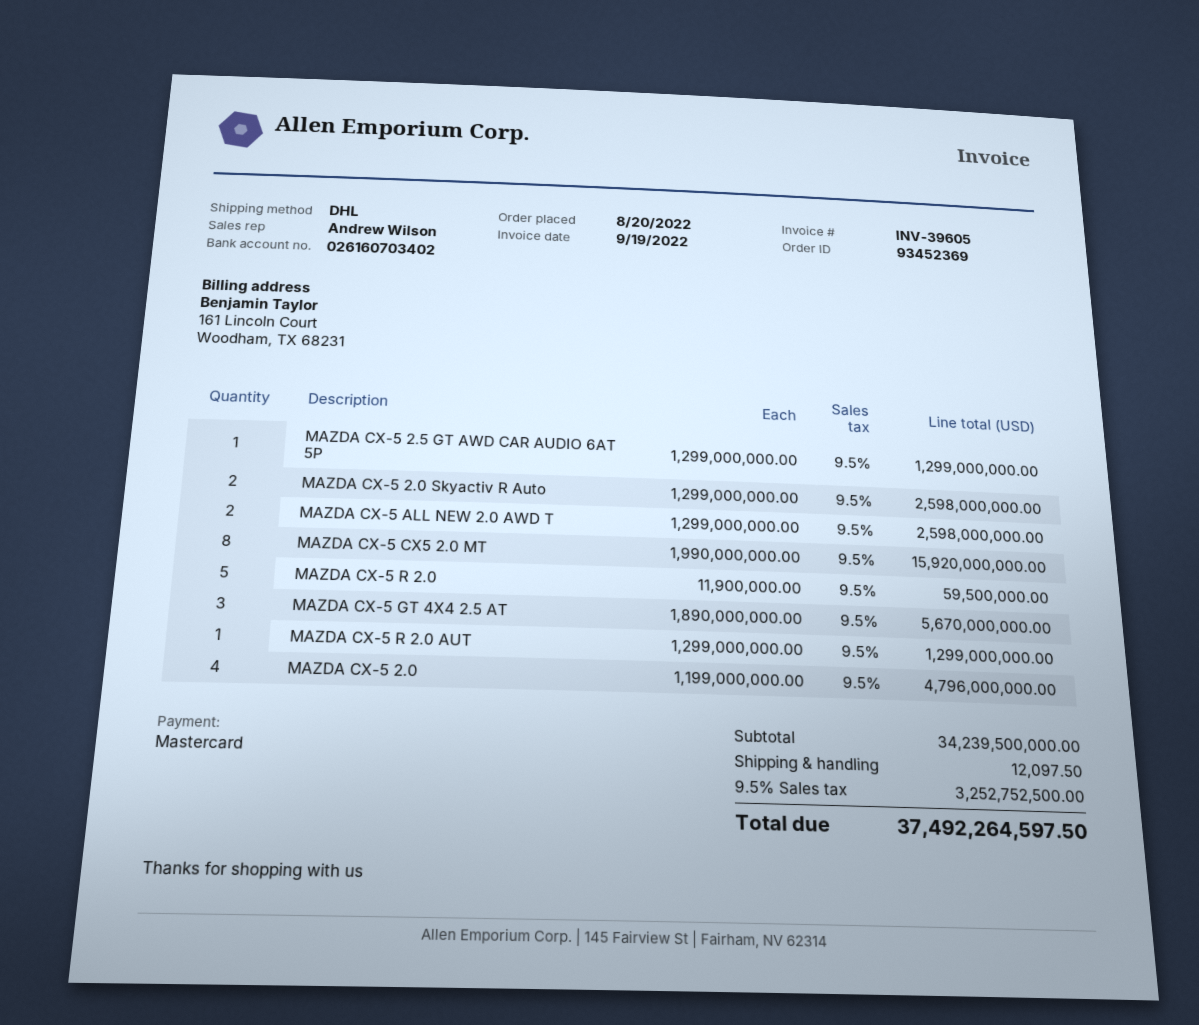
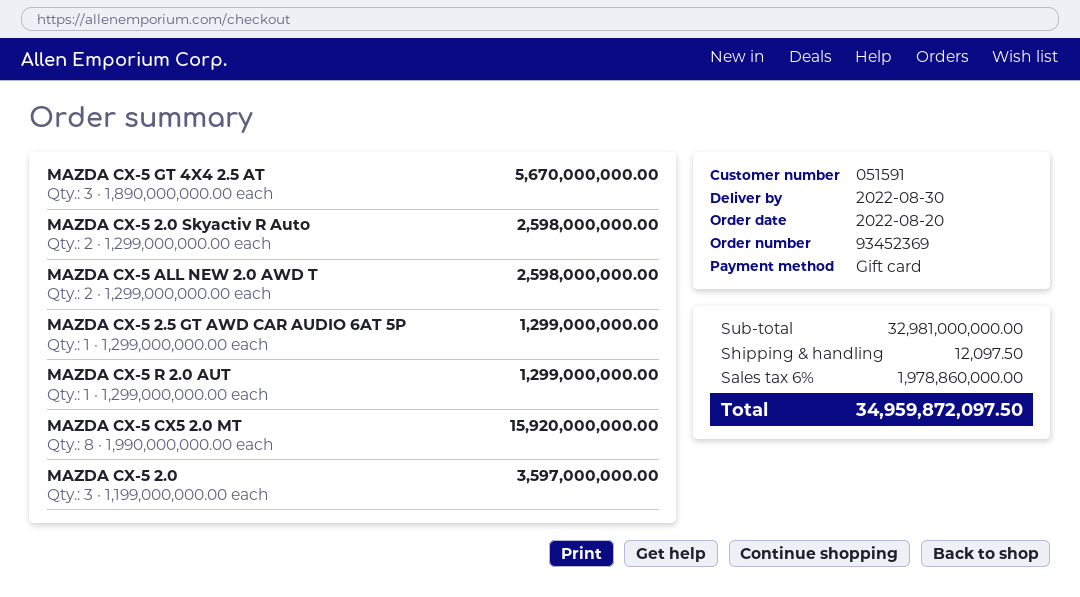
payment method: Mastercard -> gift card
MAZDA CX-5 R 2.0: 5 x 11900000.00 = 59500000.00 -> none
MAZDA CX-5 2.0: 4 x 1199000000.00 = 4796000000.00 -> 3 x 1199000000.00 = 3597000000.00
subtotal: 34239500000.00 -> 32981000000.00
tax: 9.5% = 3252752500.00 -> 6% = 1978860000.00
total: 37492264597.50 -> 34959872097.50

